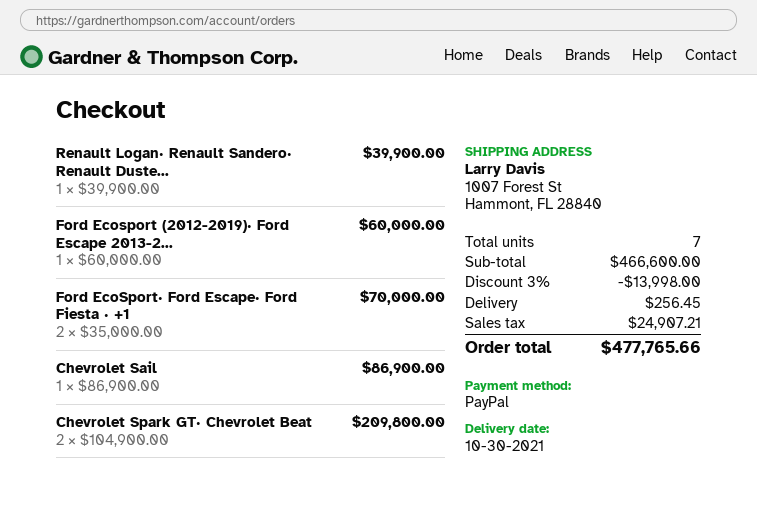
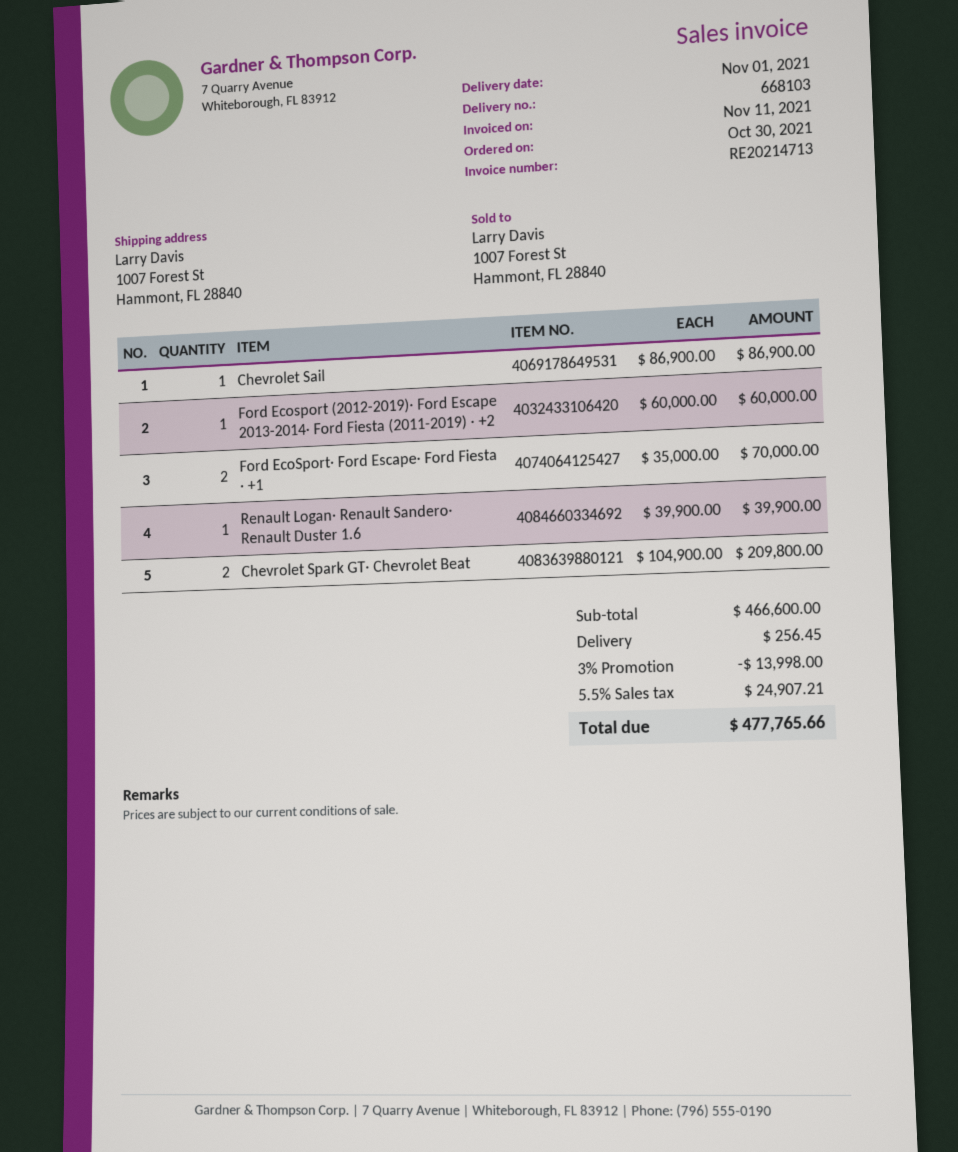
delivery date: 2021-10-30 -> 2021-11-01

